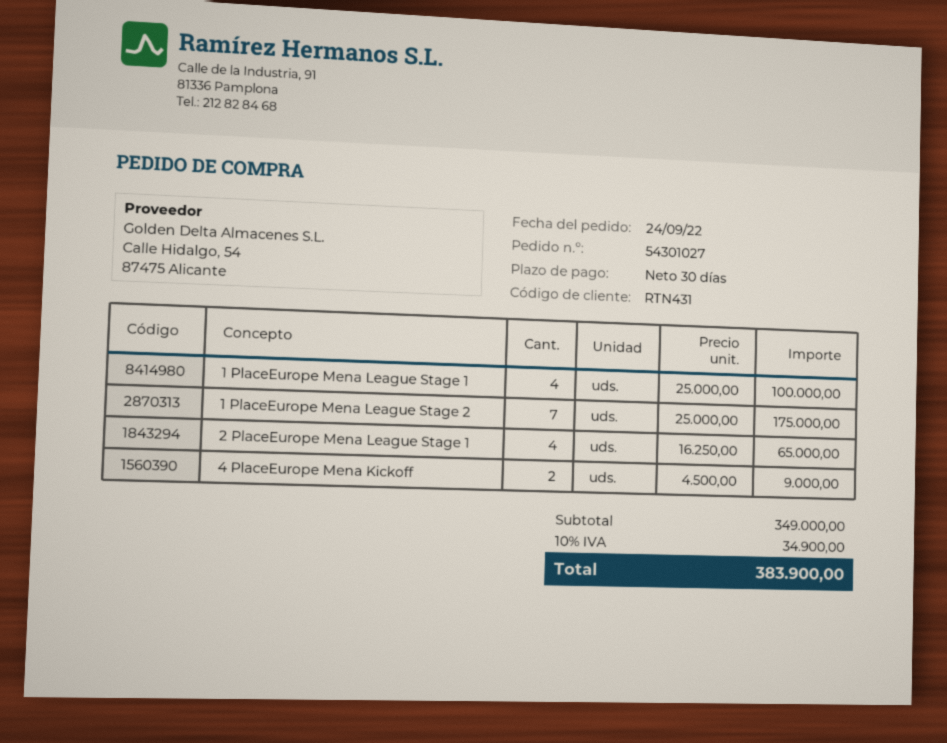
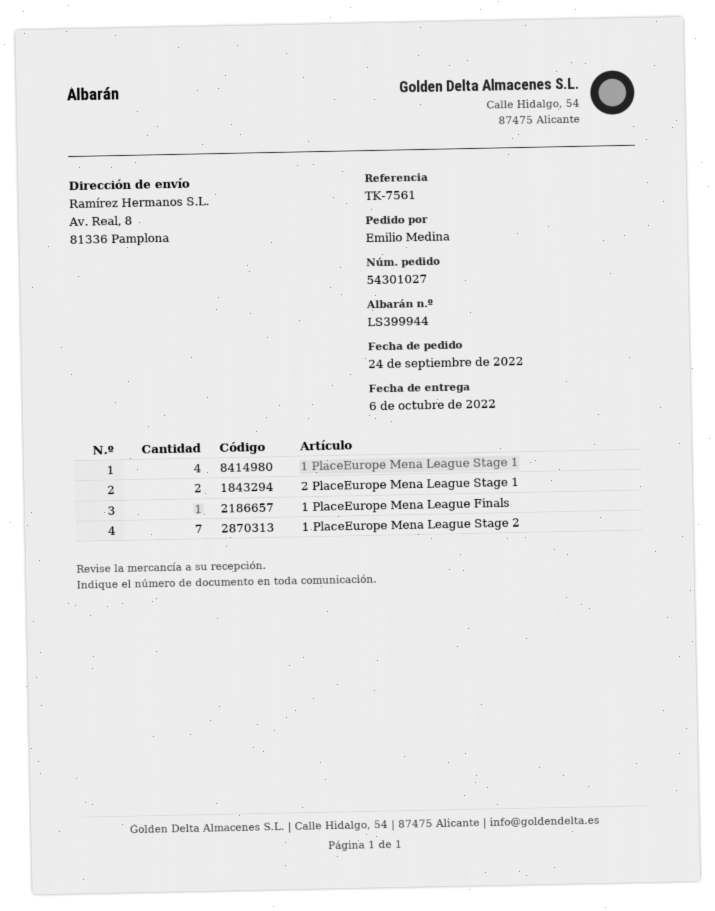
2 PlaceEurope Mena League Stage 1: 4 -> 2
4 PlaceEurope Mena Kickoff: 2 -> none
1 PlaceEurope Mena League Finals: none -> 1

